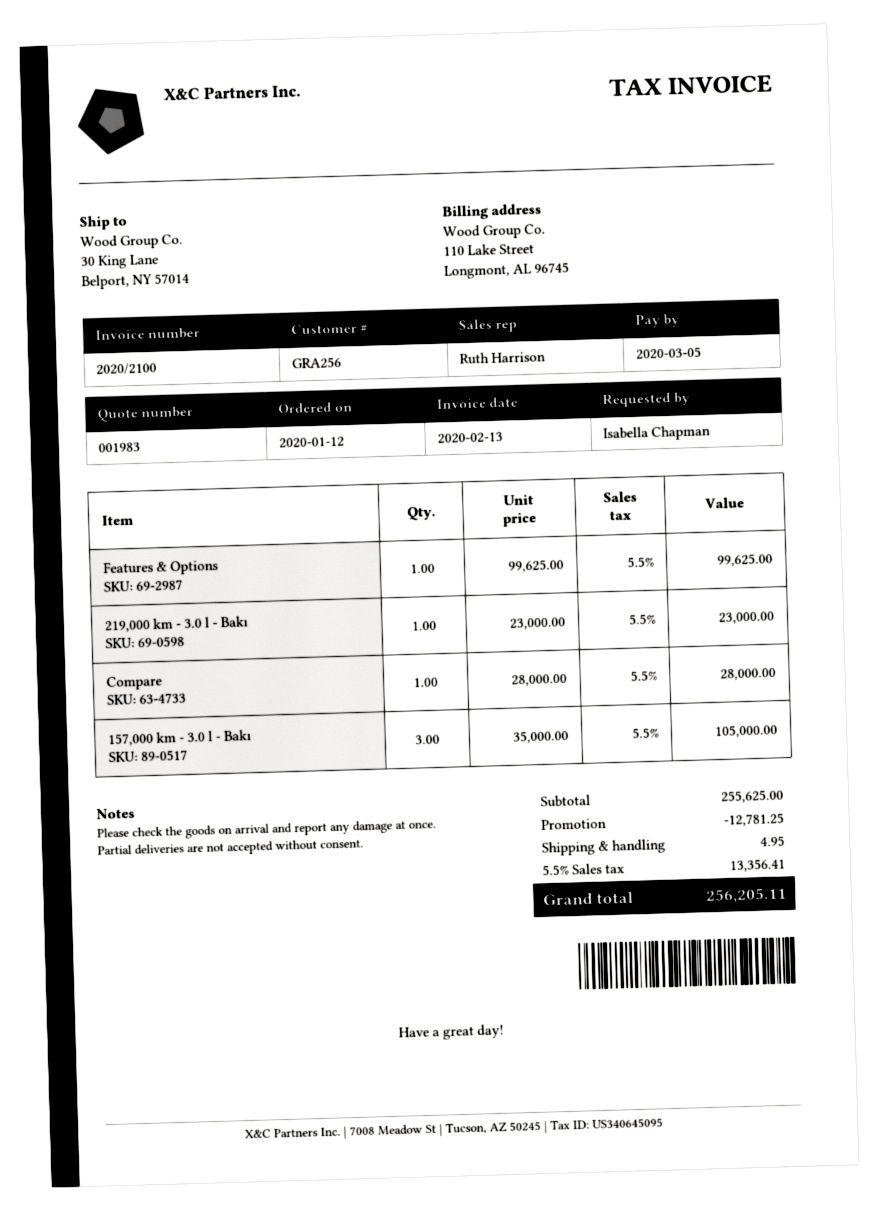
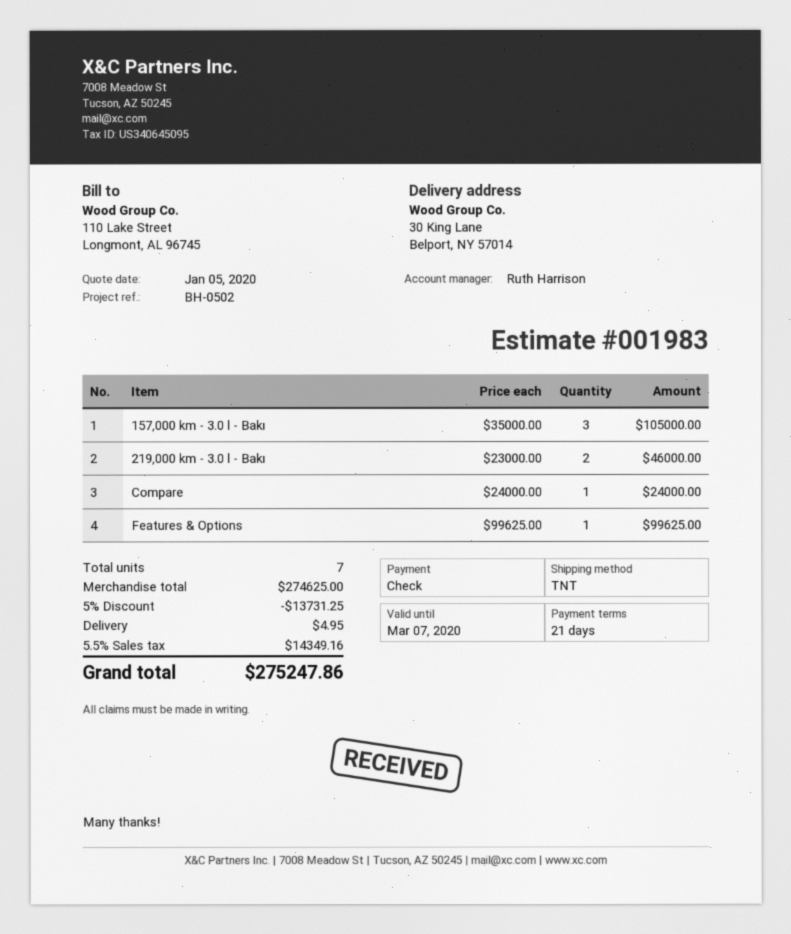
219,000 km - 3.0 l - Bakı: 1 x 23000.00 = 23000.00 -> 2 x 23000.00 = 46000.00
Compare: 1 x 28000.00 = 28000.00 -> 1 x 24000.00 = 24000.00
subtotal: 255625.00 -> 274625.00
discount: 12781.25 -> 13731.25
tax: 5.5% = 13356.41 -> 5.5% = 14349.16
total: 256205.11 -> 275247.86

